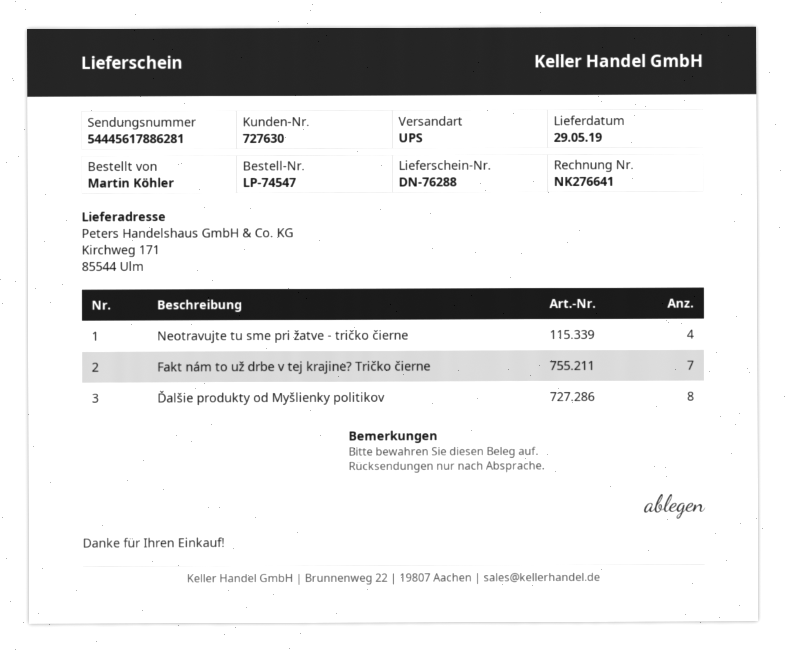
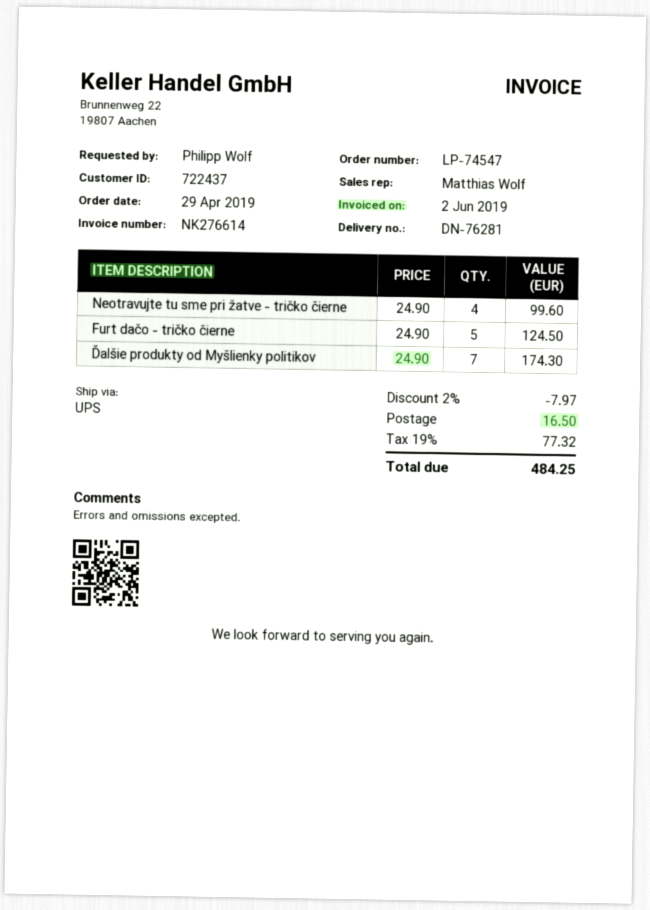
delivery note number: DN-76288 -> DN-76281
invoice number: NK276641 -> NK276614
customer number: 727630 -> 722437
ordered by: Martin Köhler -> Philipp Wolf
Fakt nám to už drbe v tej krajine? Tričko čierne: 7 -> none
Ďalšie produkty od Myšlienky politikov: 8 -> 7
Furt dačo - tričko čierne: none -> 5

